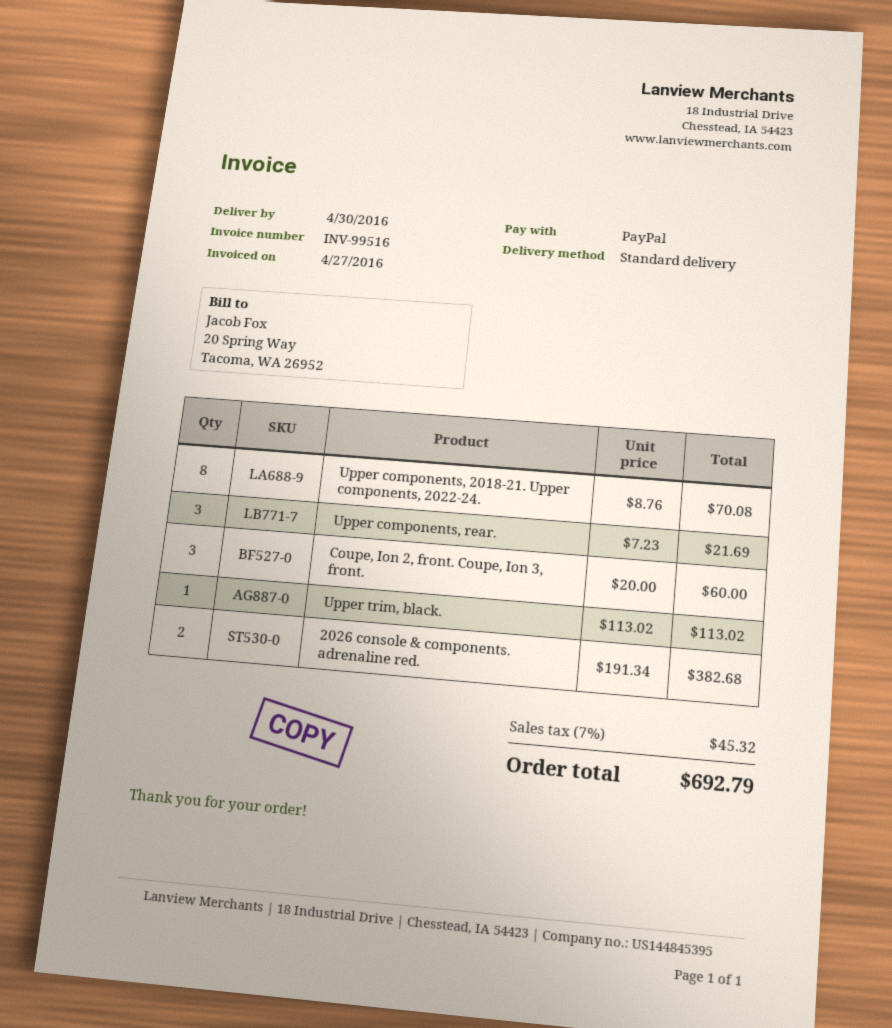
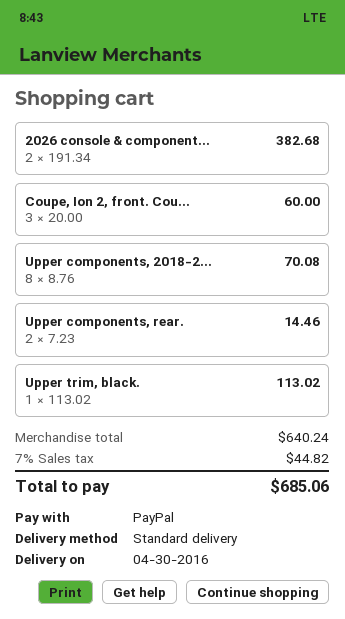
Upper components, rear.: 3 x 7.23 = 21.69 -> 2 x 7.23 = 14.46
tax: 7% = 45.32 -> 7% = 44.82
total: 692.79 -> 685.06

